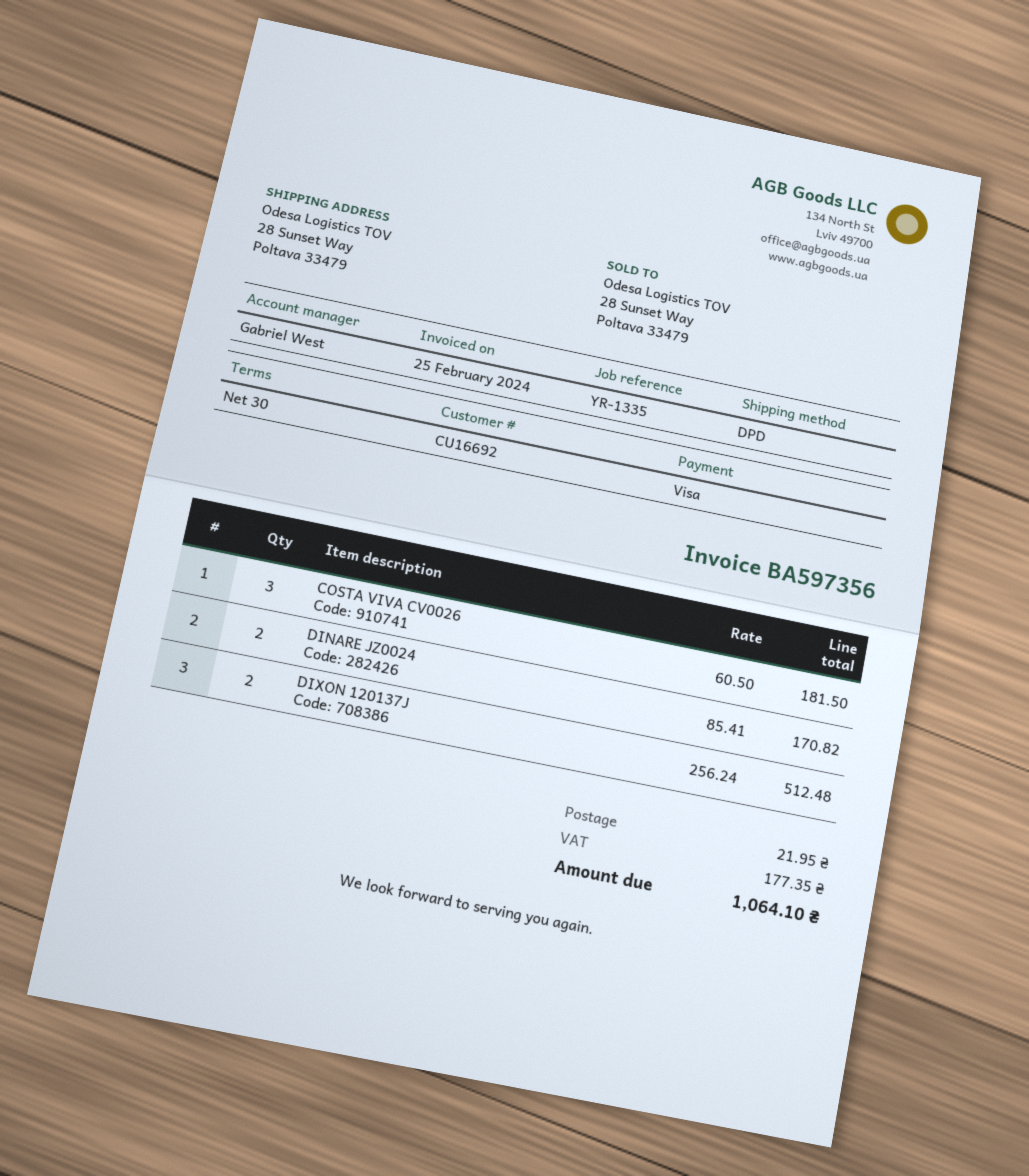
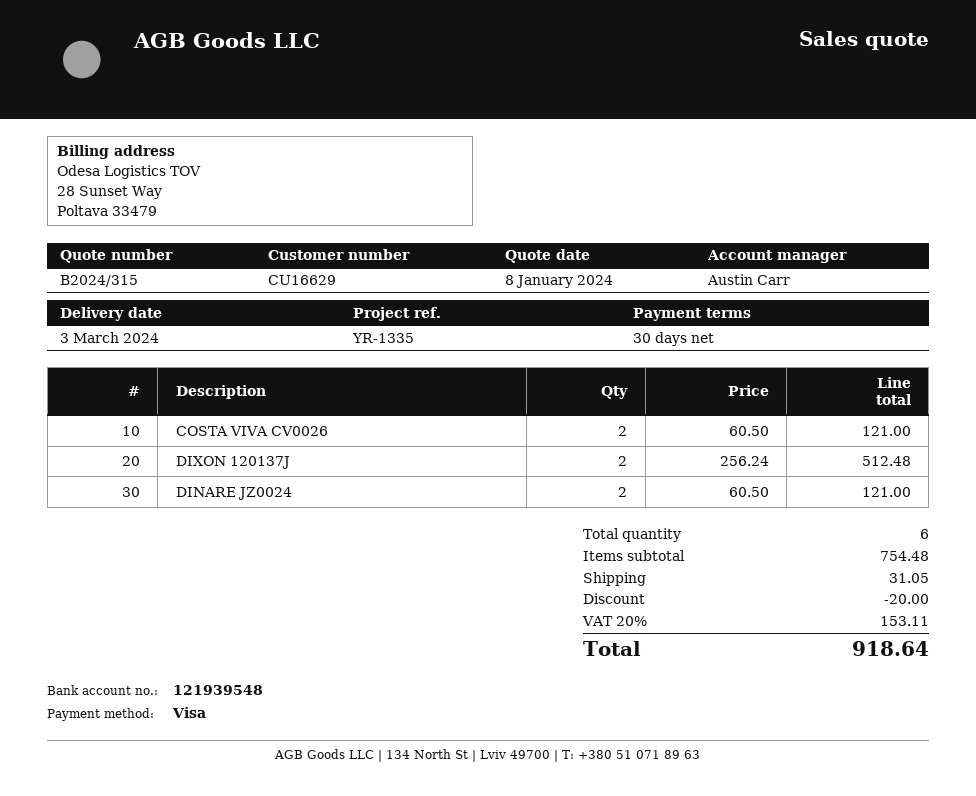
customer number: CU16692 -> CU16629
sales rep: Gabriel West -> Austin Carr
COSTA VIVA CV0026: 3 x 60.50 = 181.50 -> 2 x 60.50 = 121.00
DINARE JZ0024: 2 x 85.41 = 170.82 -> 2 x 60.50 = 121.00
discount: none -> 20.00
shipping: 21.95 -> 31.05
tax: 177.35 -> 153.11
total: 1064.10 -> 918.64

